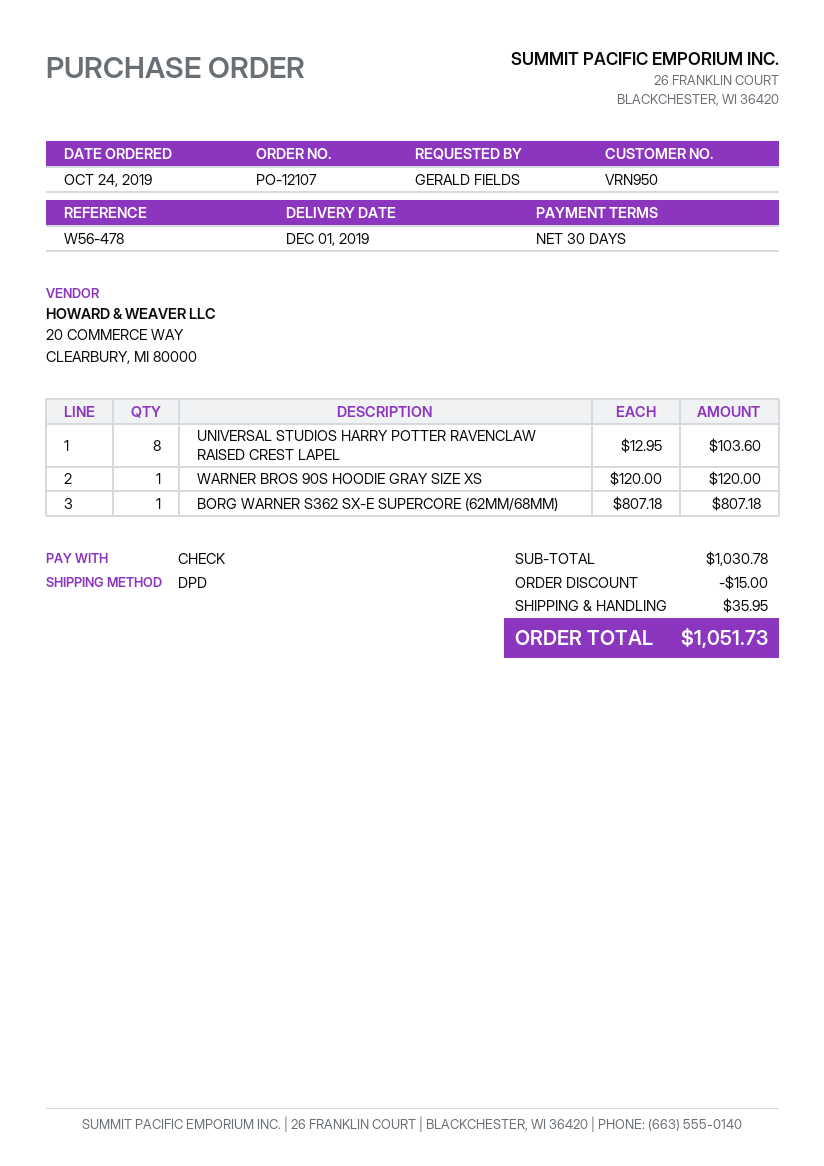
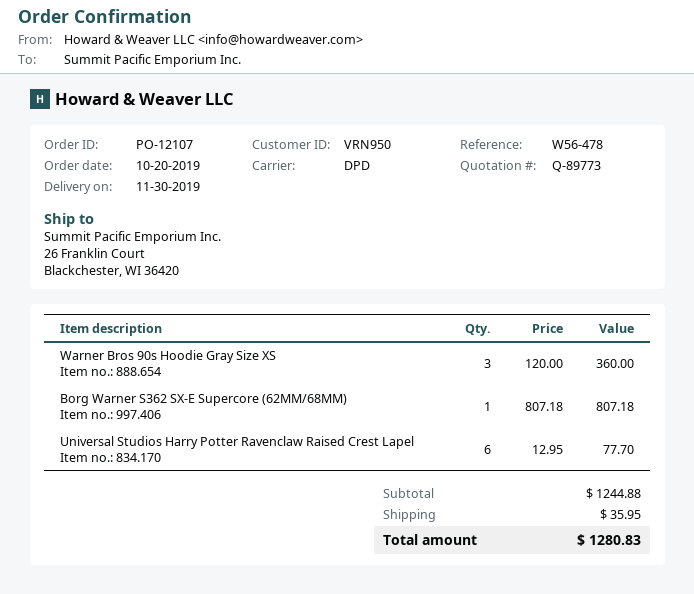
order date: 2019-10-24 -> 2019-10-20
delivery date: 2019-12-01 -> 2019-11-30
UNIVERSAL STUDIOS HARRY POTTER RAVENCLAW RAISED CREST LAPEL: 8 x 12.95 = 103.60 -> 6 x 12.95 = 77.70
WARNER BROS 90S HOODIE GRAY SIZE XS: 1 x 120.00 = 120.00 -> 3 x 120.00 = 360.00
subtotal: 1030.78 -> 1244.88
discount: 15.00 -> none
total: 1051.73 -> 1280.83

